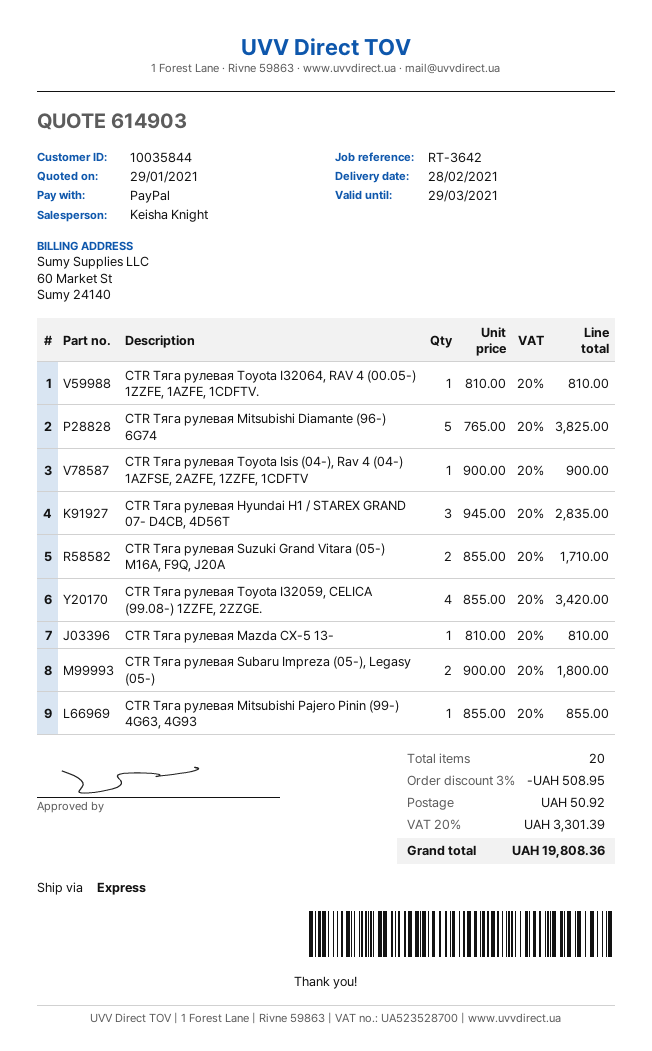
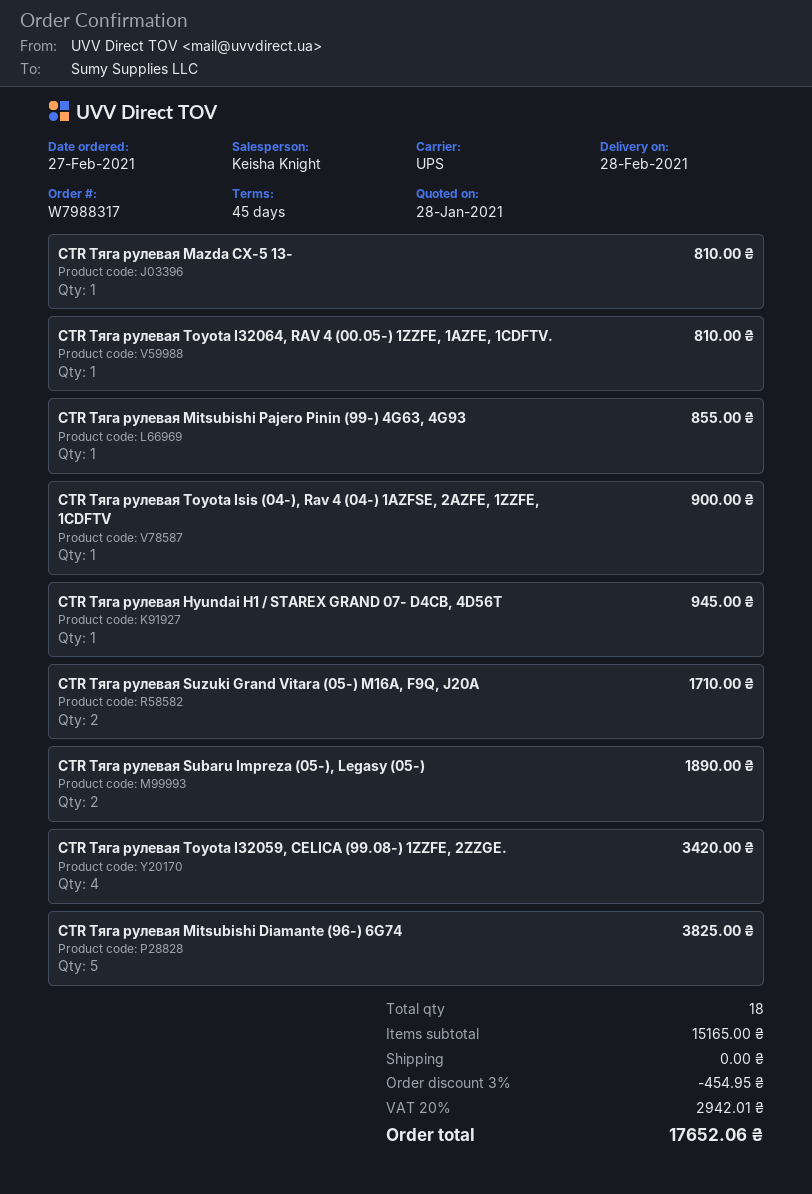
quote date: 2021-01-29 -> 2021-01-28
shipping method: express -> UPS
CTR Тяга рулевая Hyundai H1 / STAREX GRAND 07- D4CB, 4D56T: 3 for 2835.00 -> 1 for 945.00
CTR Тяга рулевая Subaru Impreza (05-), Legasy (05-): 2 for 1800.00 -> 2 for 1890.00
total quantity: 20 -> 18
discount: 3% = 508.95 -> 3% = 454.95
shipping: 50.92 -> 0.00
tax: 20% = 3301.39 -> 20% = 2942.01
total: 19808.36 -> 17652.06

